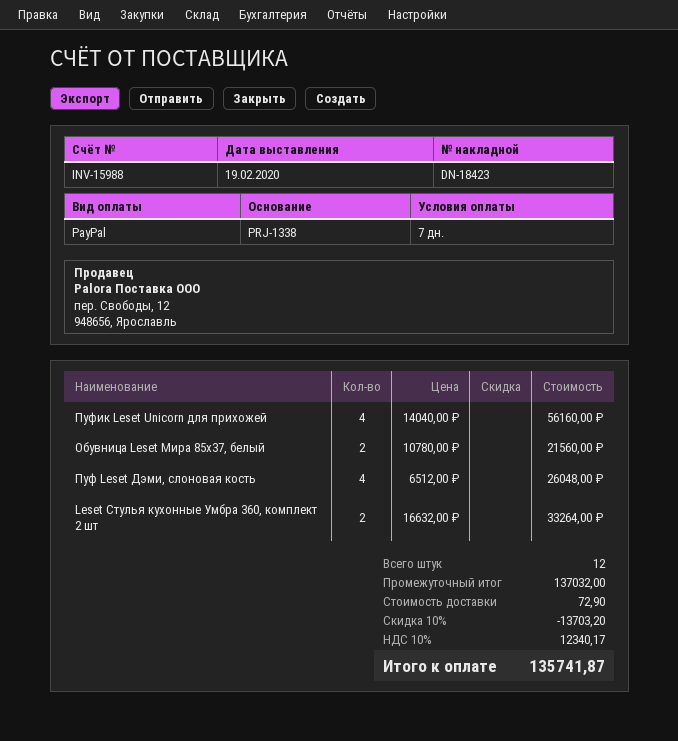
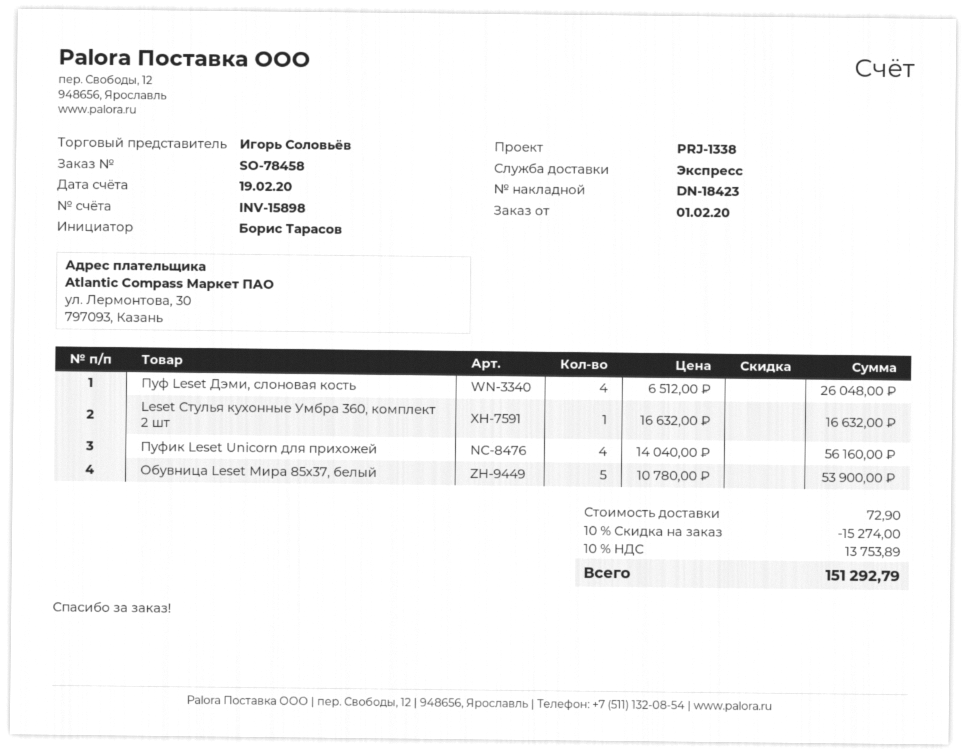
invoice number: INV-15988 -> INV-15898
Обувница Leset Мира 85х37, белый: 2 x 10780.00 = 21560.00 -> 5 x 10780.00 = 53900.00
Leset Стулья кухонные Умбра 360, комплект 2 шт: 2 x 16632.00 = 33264.00 -> 1 x 16632.00 = 16632.00
discount: 10% = 13703.20 -> 10% = 15274.00
tax: 10% = 12340.17 -> 10% = 13753.89
total: 135741.87 -> 151292.79

